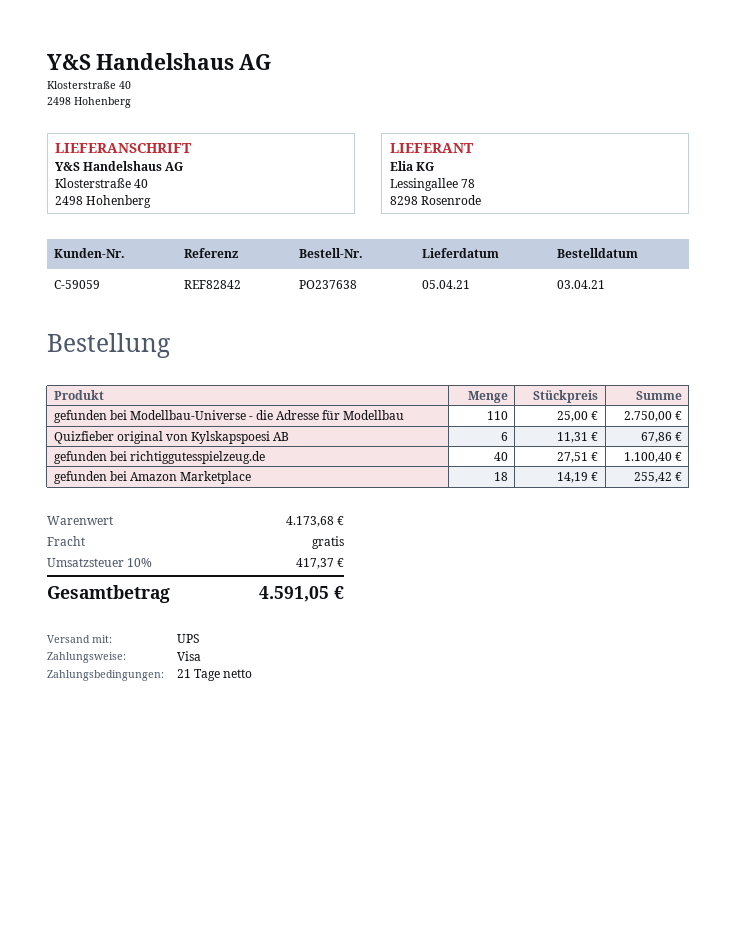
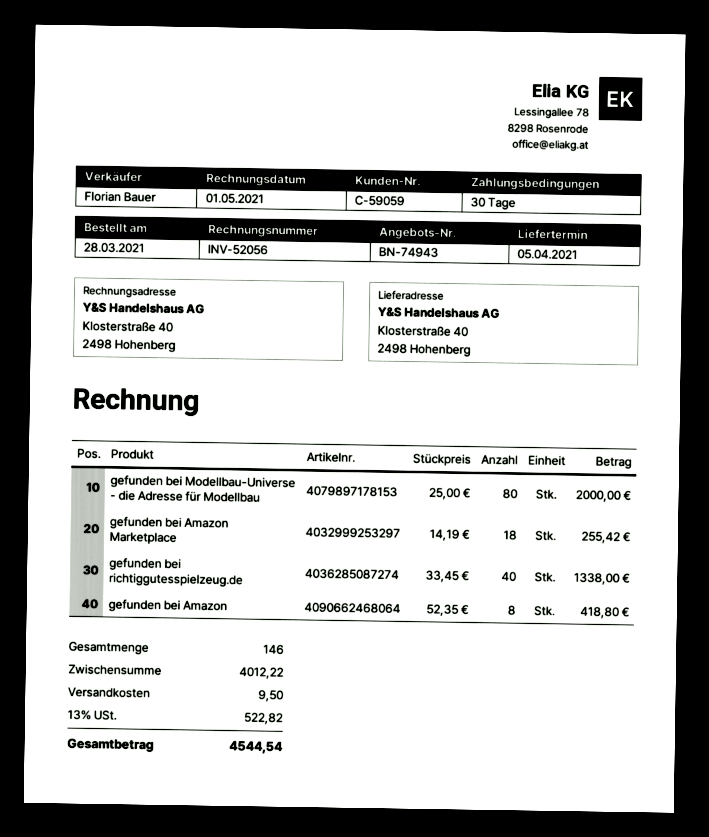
order date: 2021-04-03 -> 2021-03-28
payment terms: 21 days -> 30 days
gefunden bei Modellbau-Universe - die Adresse für Modellbau: 110 x 25.00 = 2750.00 -> 80 x 25.00 = 2000.00
Quizfieber original von Kylskapspoesi AB: 6 x 11.31 = 67.86 -> none
gefunden bei richtiggutesspielzeug.de: 40 x 27.51 = 1100.40 -> 40 x 33.45 = 1338.00
gefunden bei Amazon: none -> 8 x 52.35 = 418.80
subtotal: 4173.68 -> 4012.22
shipping: 0.00 -> 9.50
tax: 10% = 417.37 -> 13% = 522.82
total: 4591.05 -> 4544.54

